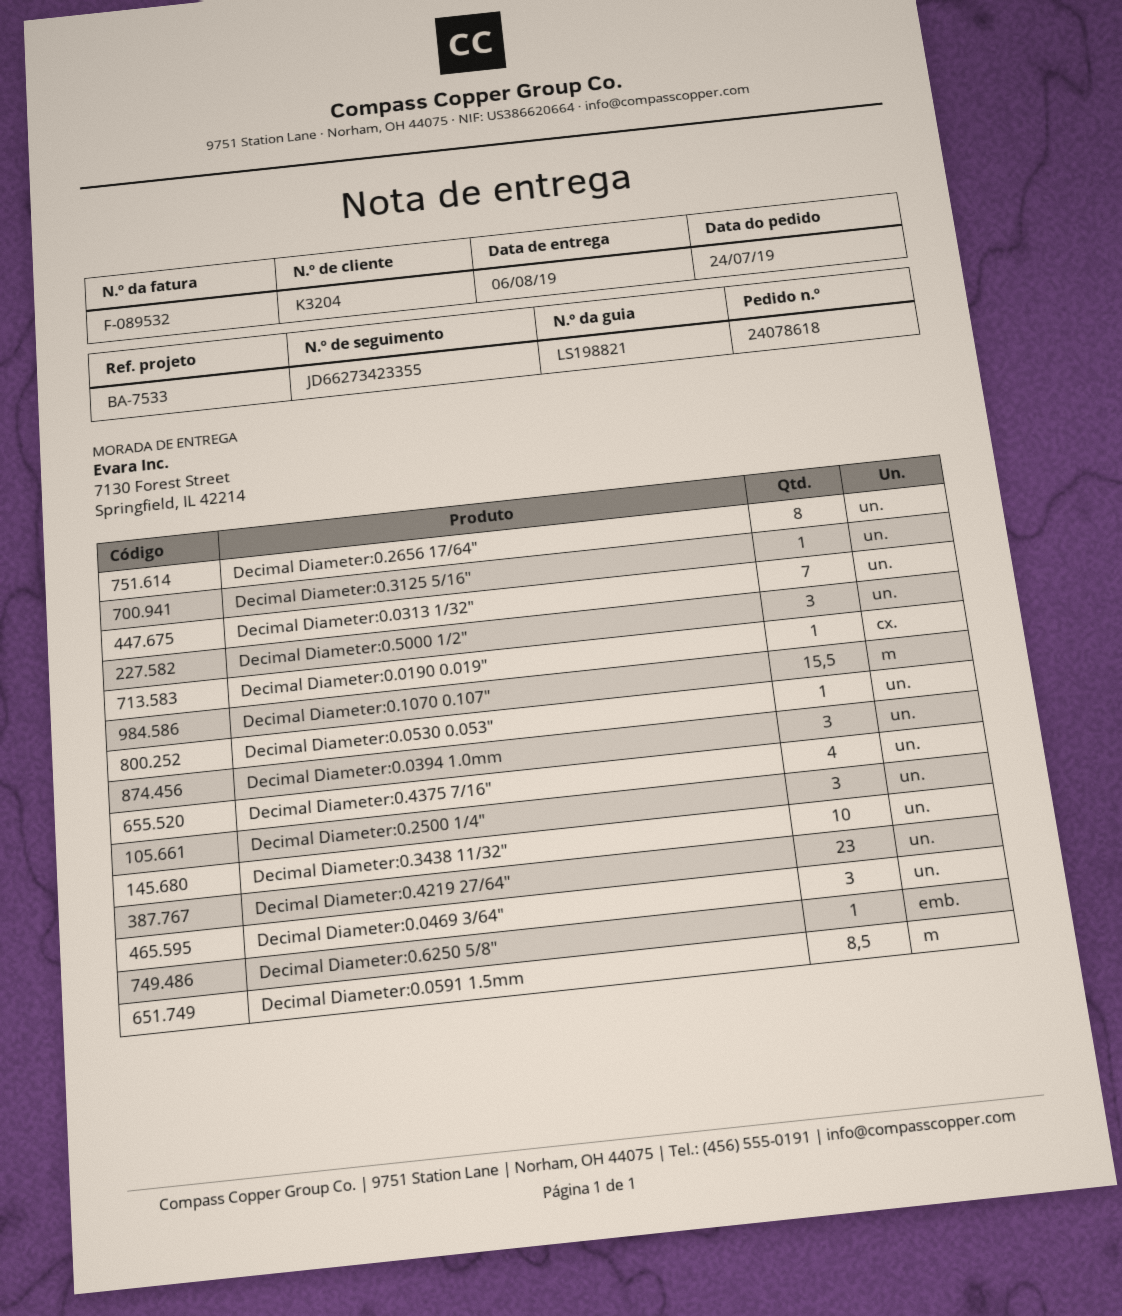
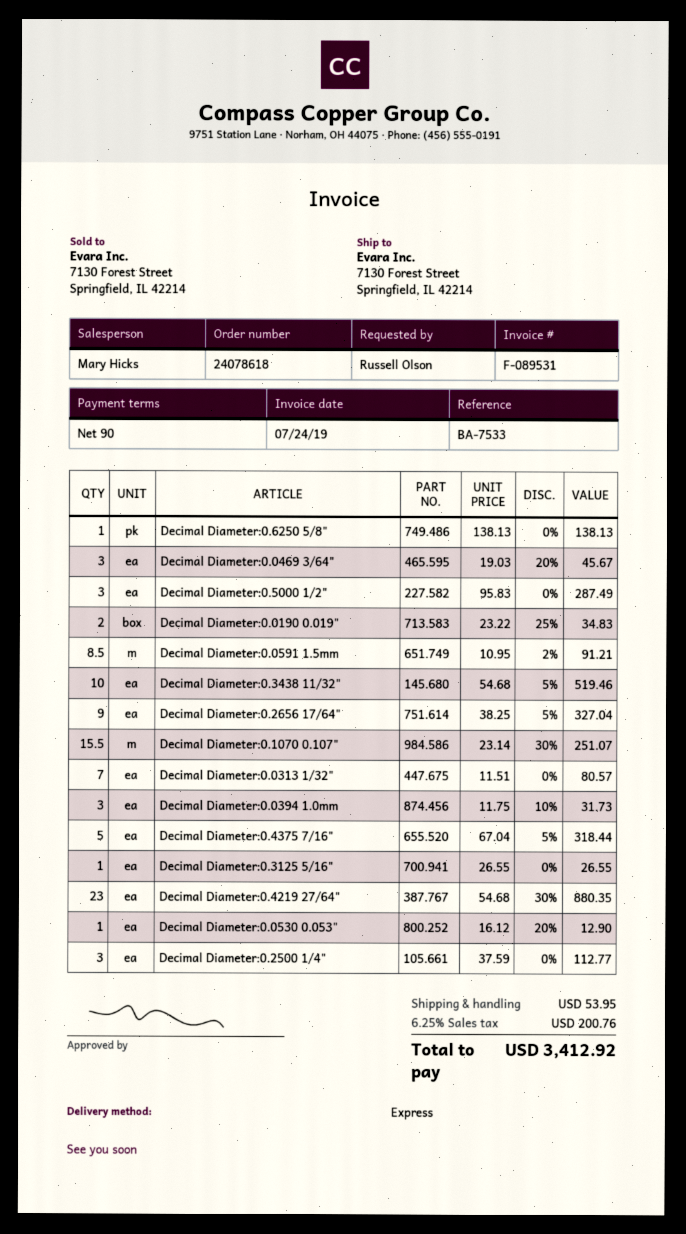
invoice number: F-089532 -> F-089531
Decimal Diameter:0.2656 17/64": 8 -> 9
Decimal Diameter:0.0190 0.019": 1 -> 2
Decimal Diameter:0.4375 7/16": 4 -> 5

